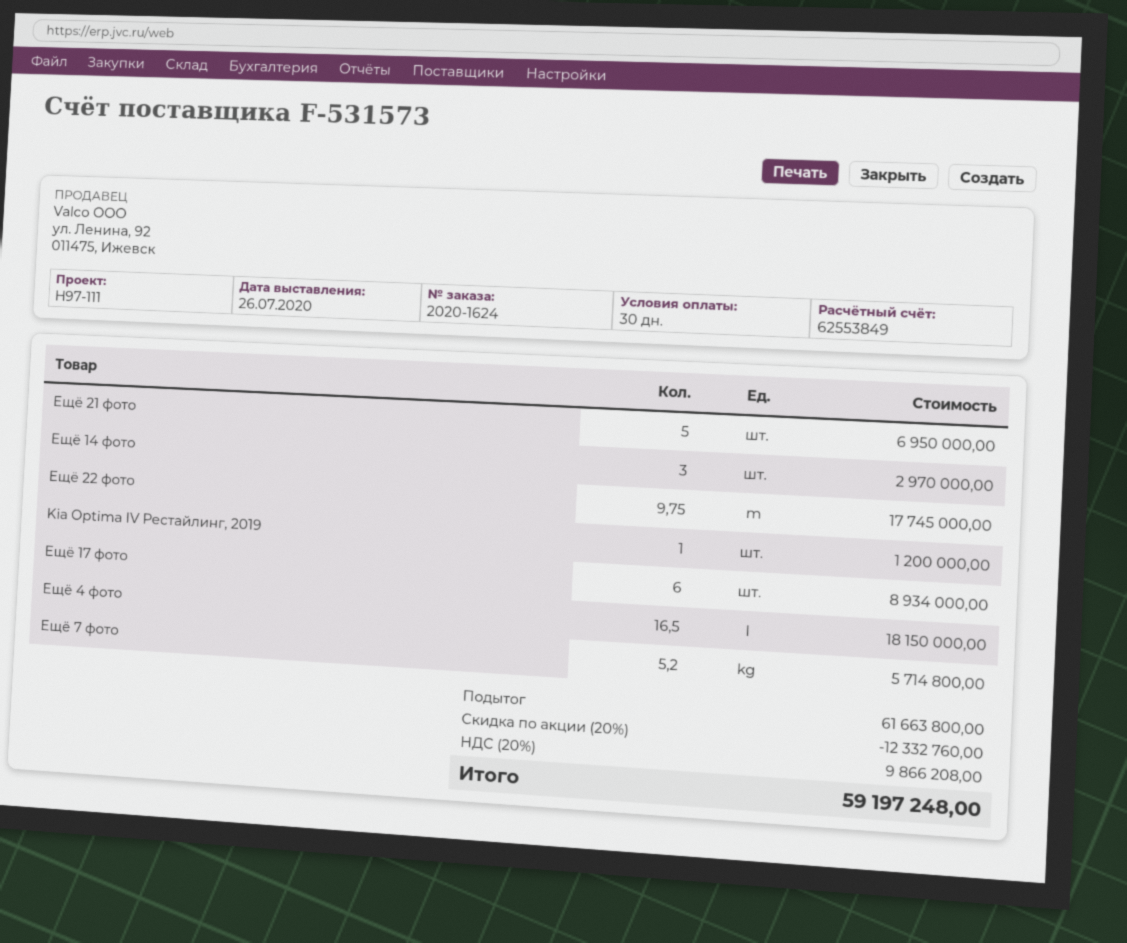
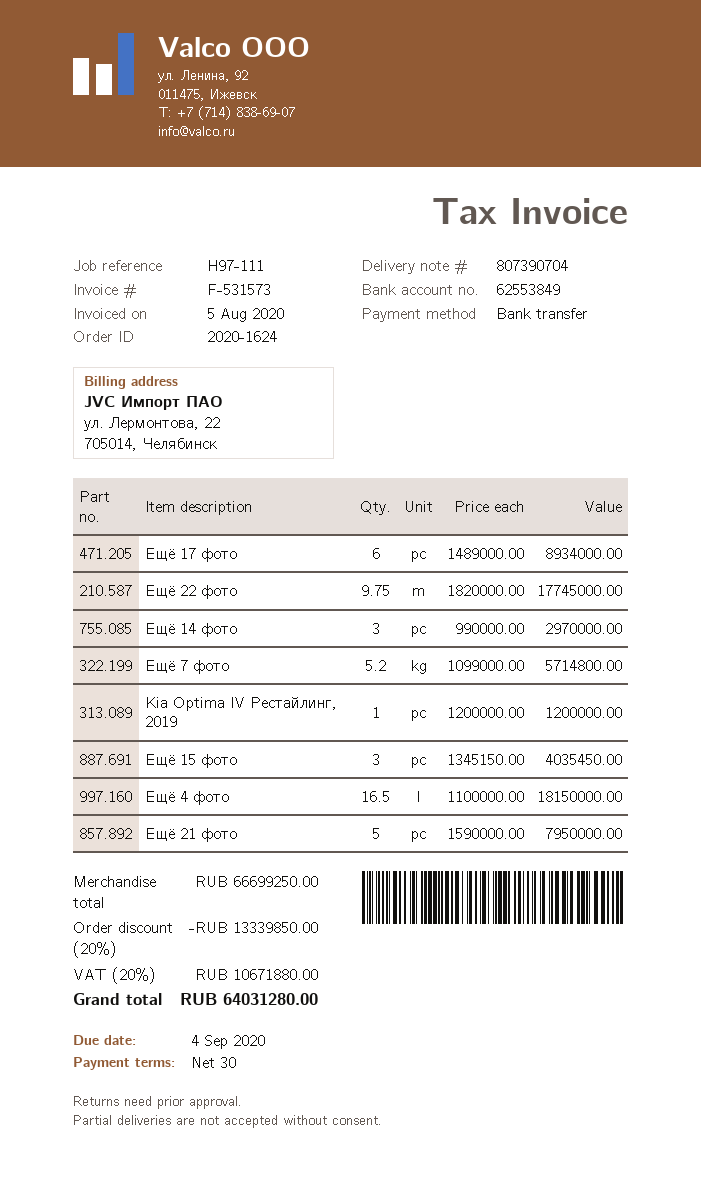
invoice date: 2020-07-26 -> 2020-08-05
Ещё 21 фото: 5 for 6950000.00 -> 5 for 7950000.00
Ещё 15 фото: none -> 3 for 4035450.00
subtotal: 61663800.00 -> 66699250.00
discount: 20% = 12332760.00 -> 20% = 13339850.00
tax: 20% = 9866208.00 -> 20% = 10671880.00
total: 59197248.00 -> 64031280.00

